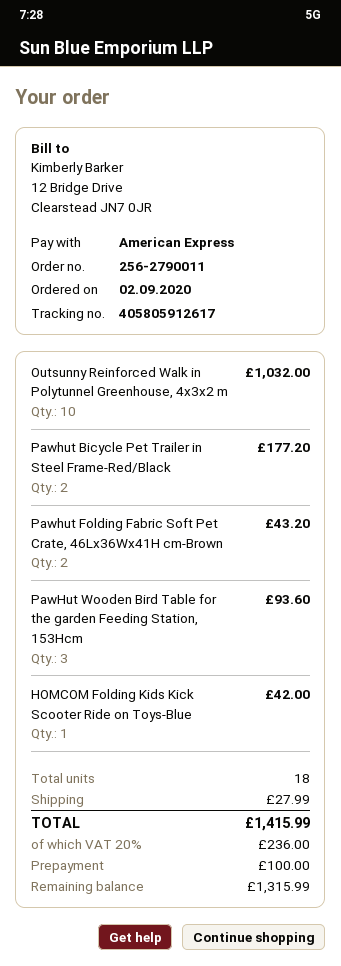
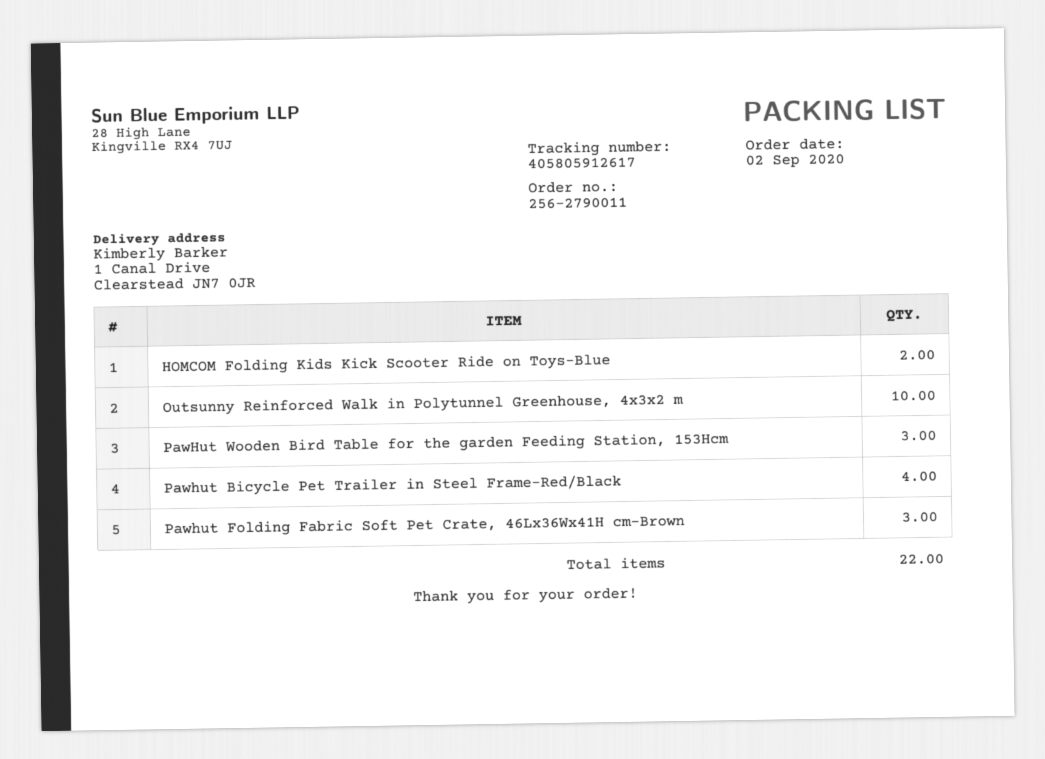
Pawhut Bicycle Pet Trailer in Steel Frame-Red/Black: 2 -> 4
Pawhut Folding Fabric Soft Pet Crate, 46Lx36Wx41H cm-Brown: 2 -> 3
HOMCOM Folding Kids Kick Scooter Ride on Toys-Blue: 1 -> 2
total quantity: 18 -> 22

